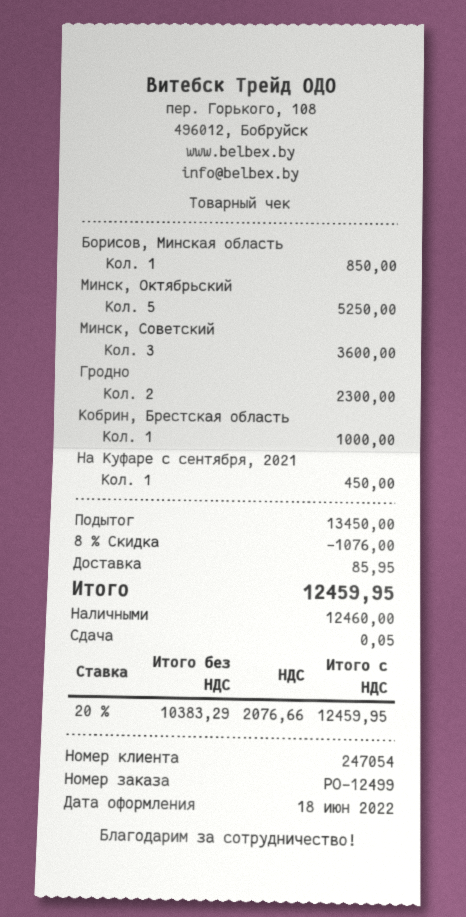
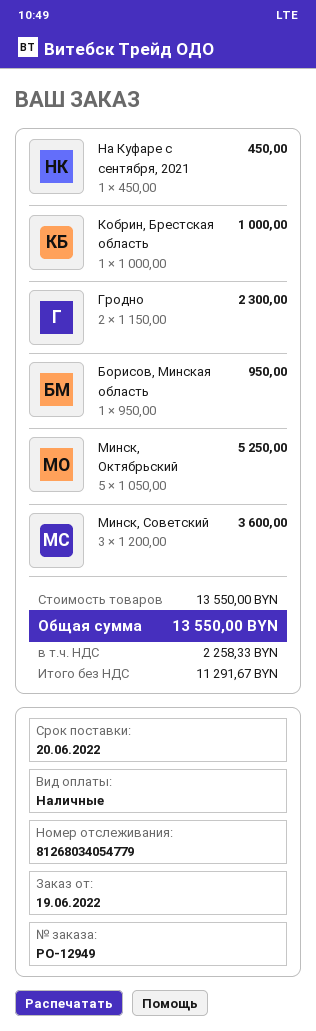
order number: PO-12499 -> PO-12949
order date: 2022-06-18 -> 2022-06-19
Борисов, Минская область: 1 for 850.00 -> 1 for 950.00
subtotal: 13450.00 -> 13550.00
discount: 8% = 1076.00 -> none
shipping: 85.95 -> none
net: 10383.29 -> 11291.67
tax: 2076.66 -> 2258.33
total: 12459.95 -> 13550.00

